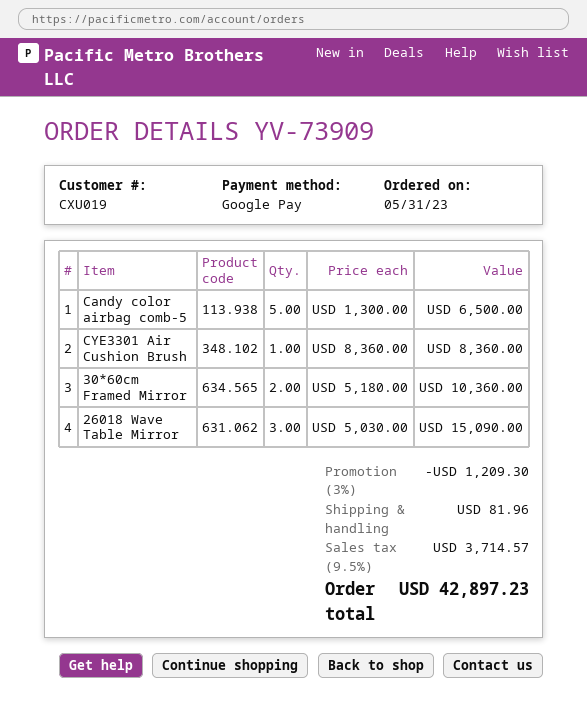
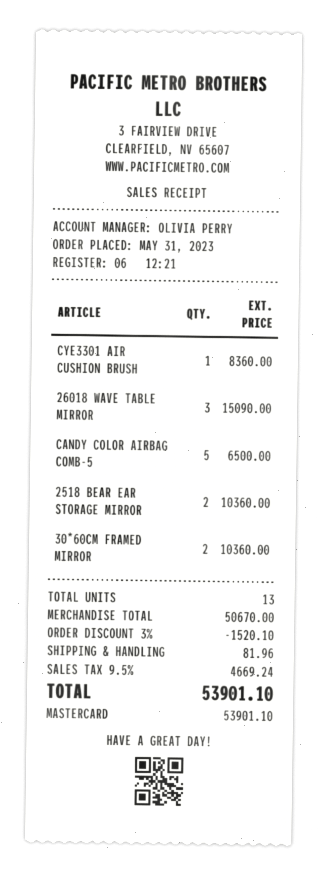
payment method: Google Pay -> Mastercard
2518 BEAR EAR STORAGE MIRROR: none -> 2 for 10360.00
discount: 3% = 1209.30 -> 3% = 1520.10
tax: 9.5% = 3714.57 -> 9.5% = 4669.24
total: 42897.23 -> 53901.10

